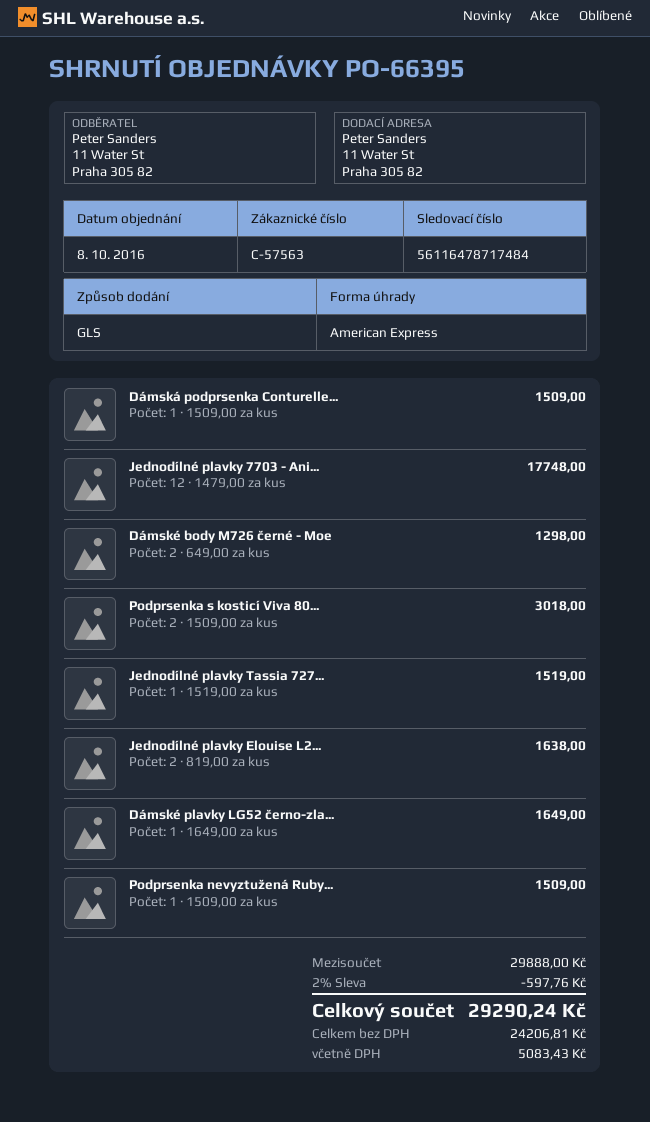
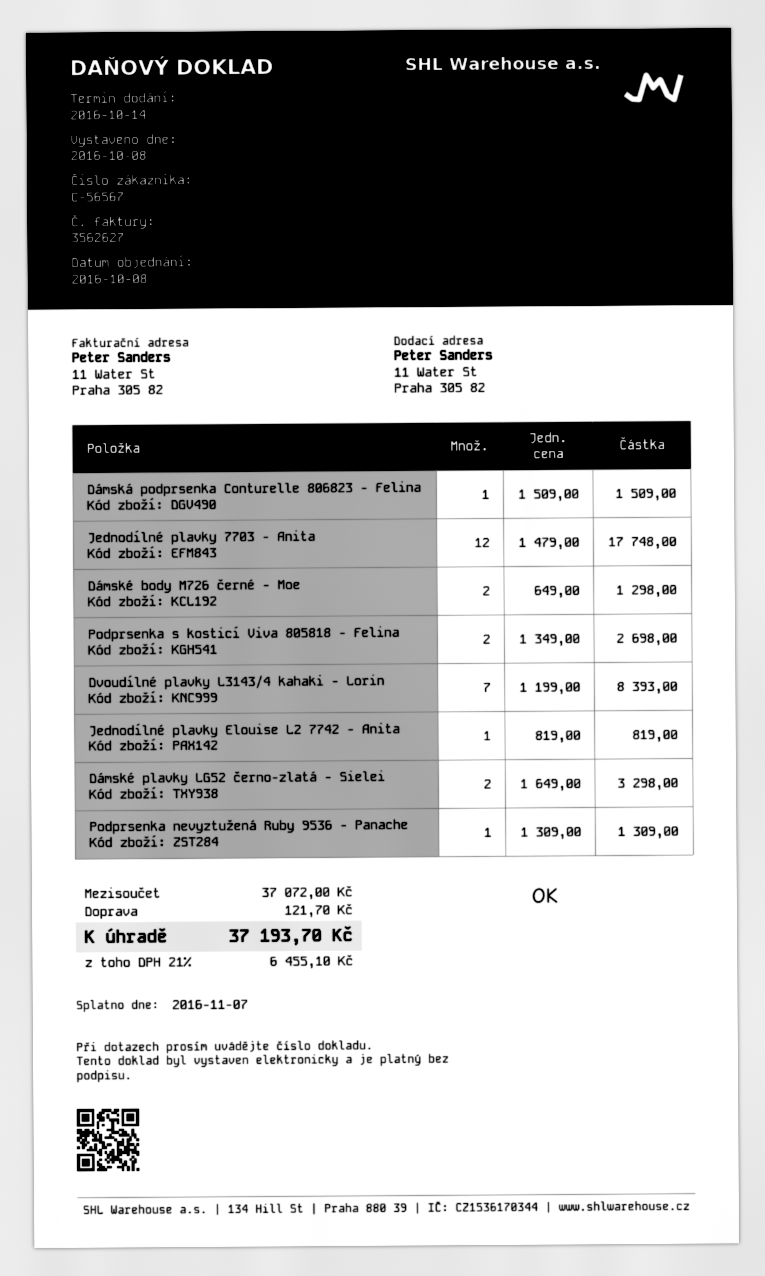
customer number: C-57563 -> C-56567
Podprsenka s kosticí Viva 80...: 2 x 1509.00 = 3018.00 -> 2 x 1349.00 = 2698.00
Jednodílné plavky Tassia 727...: 1 x 1519.00 = 1519.00 -> none
Jednodílné plavky Elouise L2...: 2 x 819.00 = 1638.00 -> 1 x 819.00 = 819.00
Dámské plavky LG52 černo-zla...: 1 x 1649.00 = 1649.00 -> 2 x 1649.00 = 3298.00
Podprsenka nevyztužená Ruby...: 1 x 1509.00 = 1509.00 -> 1 x 1309.00 = 1309.00
Dvoudílné plavky L3143/4 kahaki - Lorin: none -> 7 x 1199.00 = 8393.00
subtotal: 29888.00 -> 37072.00
discount: 2% = 597.76 -> none
shipping: none -> 121.70
tax: 5083.43 -> 6455.10
total: 29290.24 -> 37193.70

